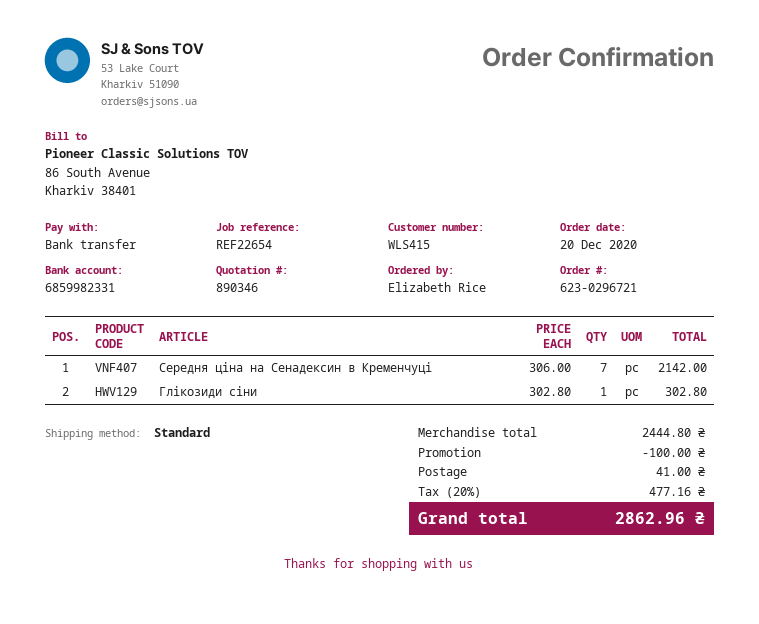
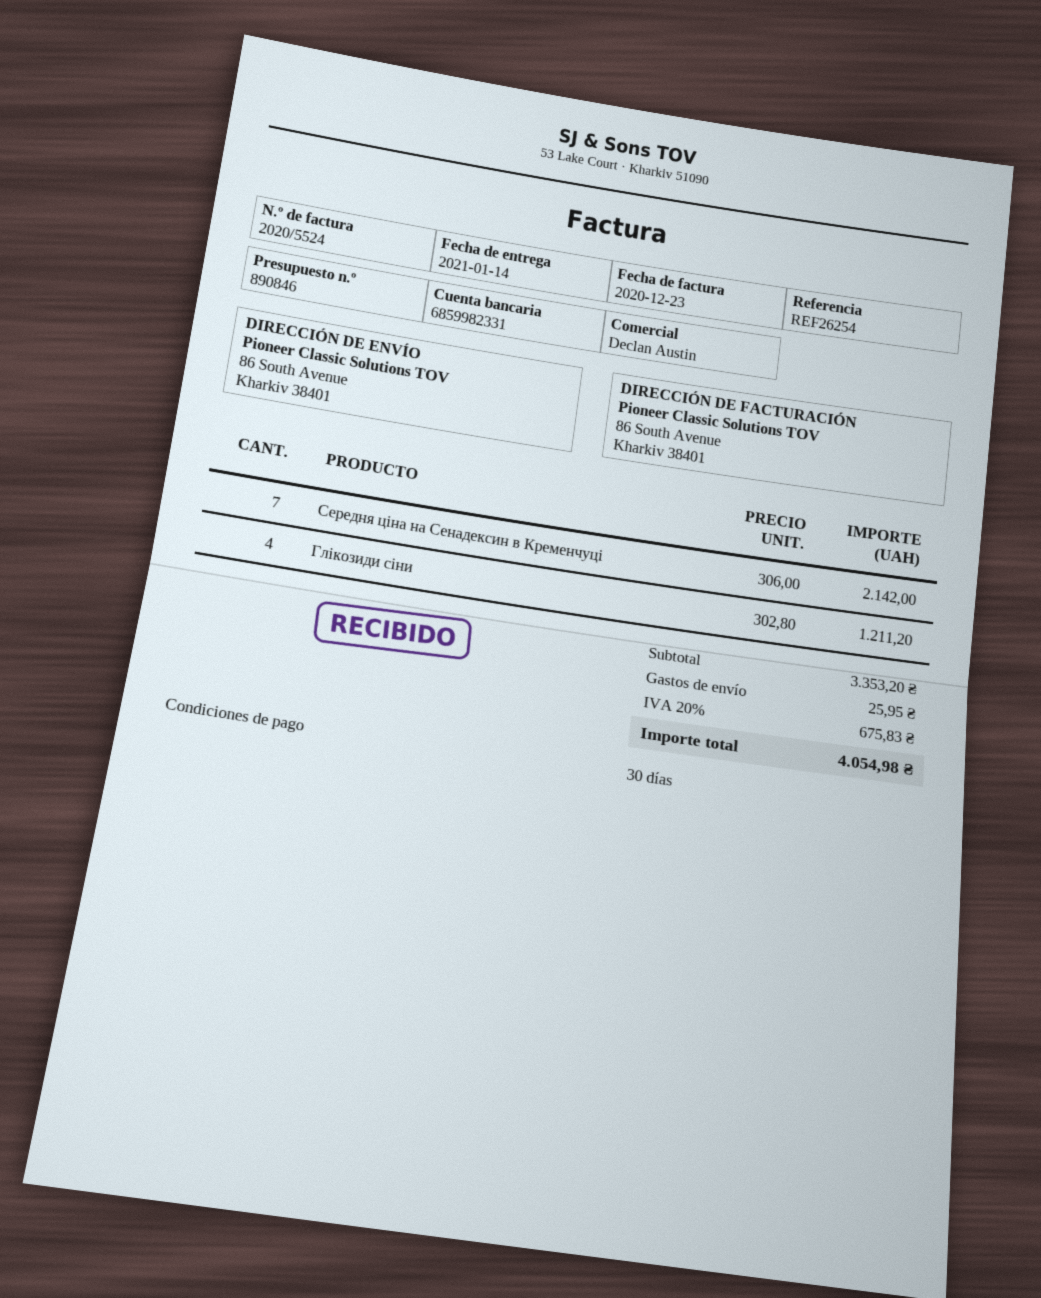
quote number: 890346 -> 890846
reference: REF22654 -> REF26254
Глікозиди сіни: 1 x 302.80 = 302.80 -> 4 x 302.80 = 1211.20
subtotal: 2444.80 -> 3353.20
discount: 100.00 -> none
shipping: 41.00 -> 25.95
tax: 20% = 477.16 -> 20% = 675.83
total: 2862.96 -> 4054.98

